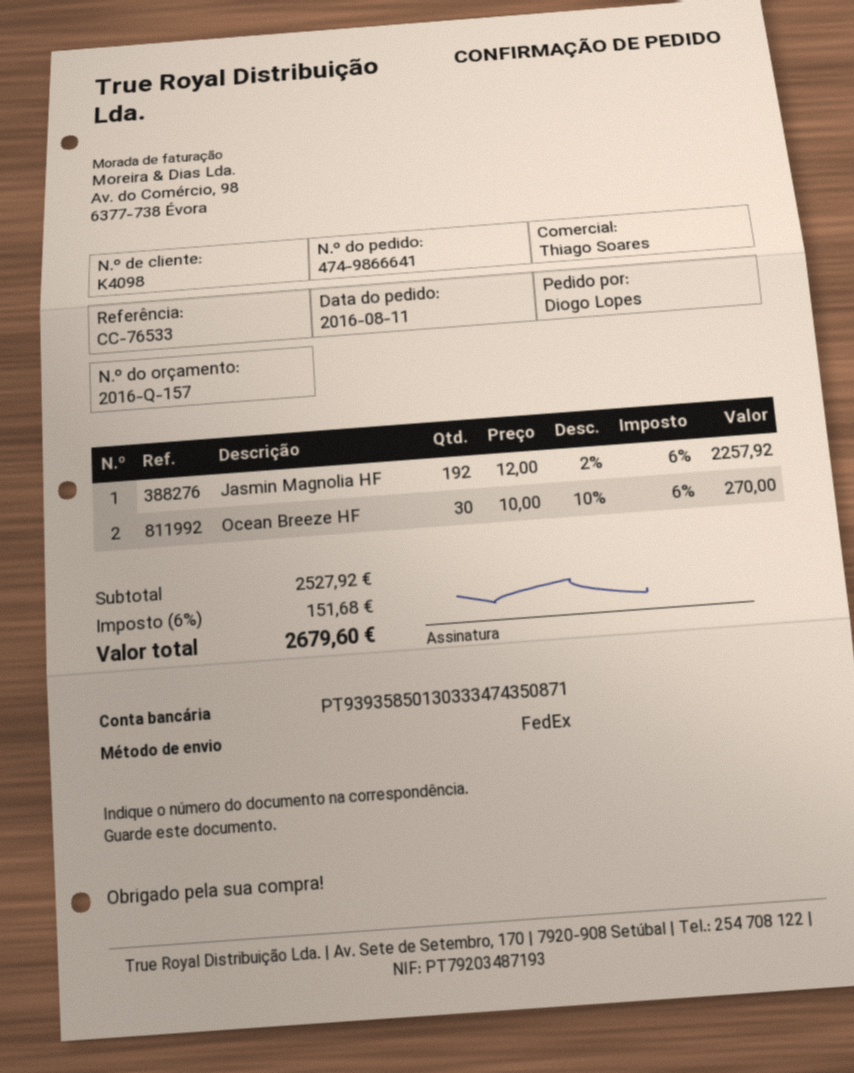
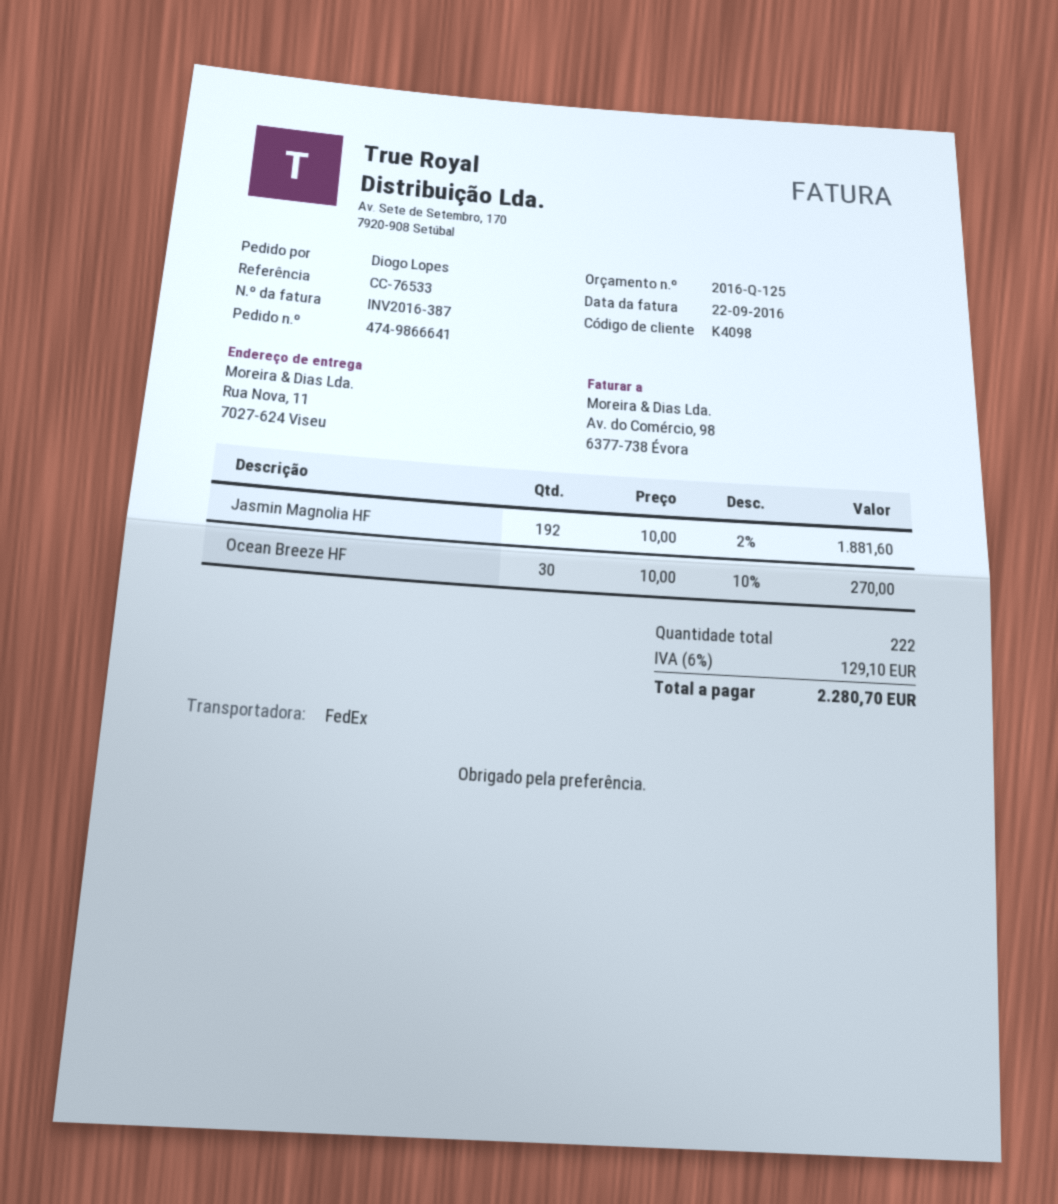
quote number: 2016-Q-157 -> 2016-Q-125
Jasmin Magnolia HF: 192 x 12.00 - 2% = 2257.92 -> 192 x 10.00 - 2% = 1881.60
tax: 6% = 151.68 -> 6% = 129.10
total: 2679.60 -> 2280.70

